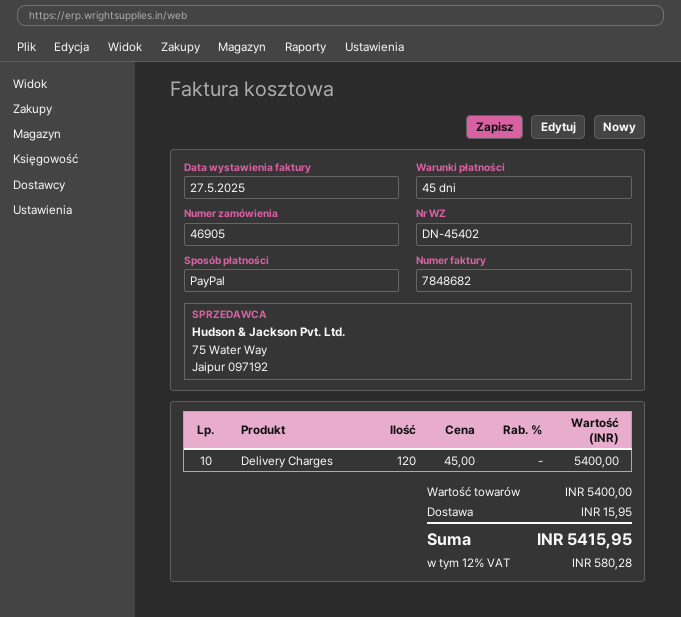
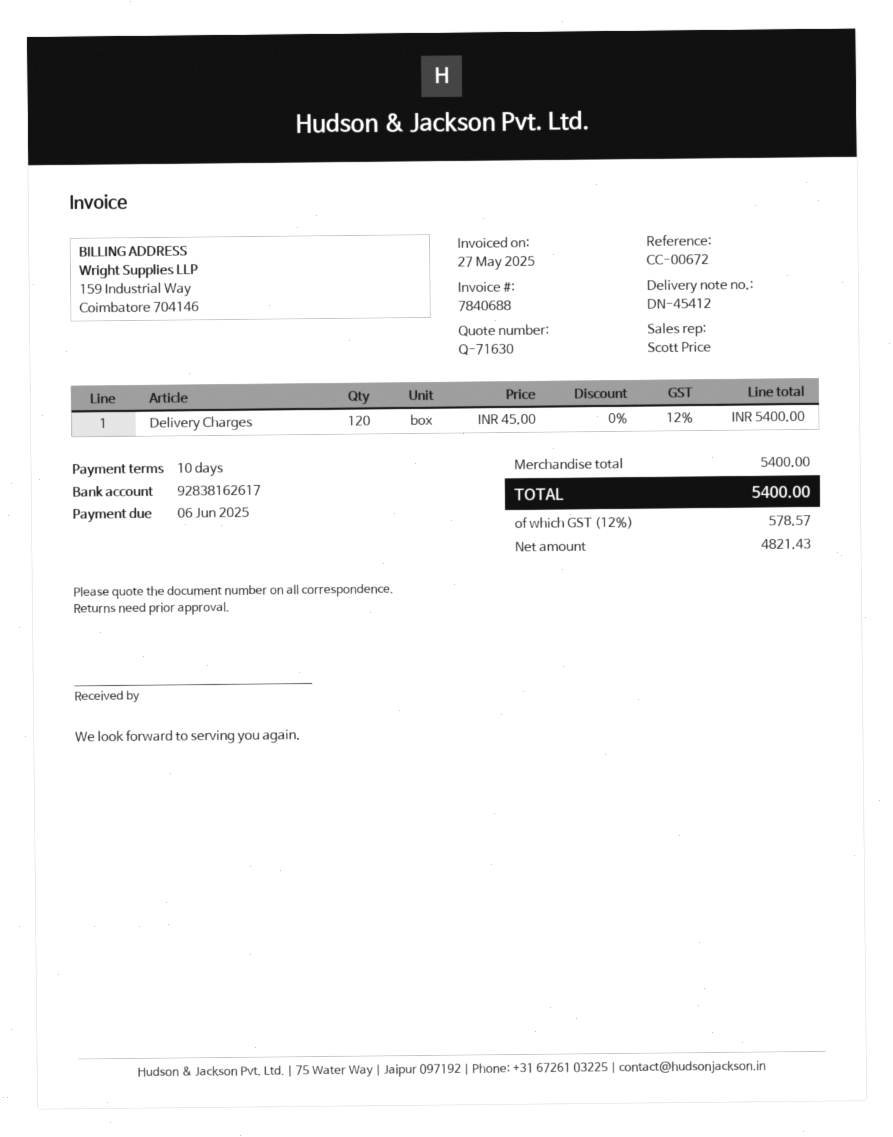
delivery note number: DN-45402 -> DN-45412
invoice number: 7848682 -> 7840688
payment terms: 45 days -> 10 days
shipping: 15.95 -> none
tax: 12% = 580.28 -> 12% = 578.57
total: 5415.95 -> 5400.00

